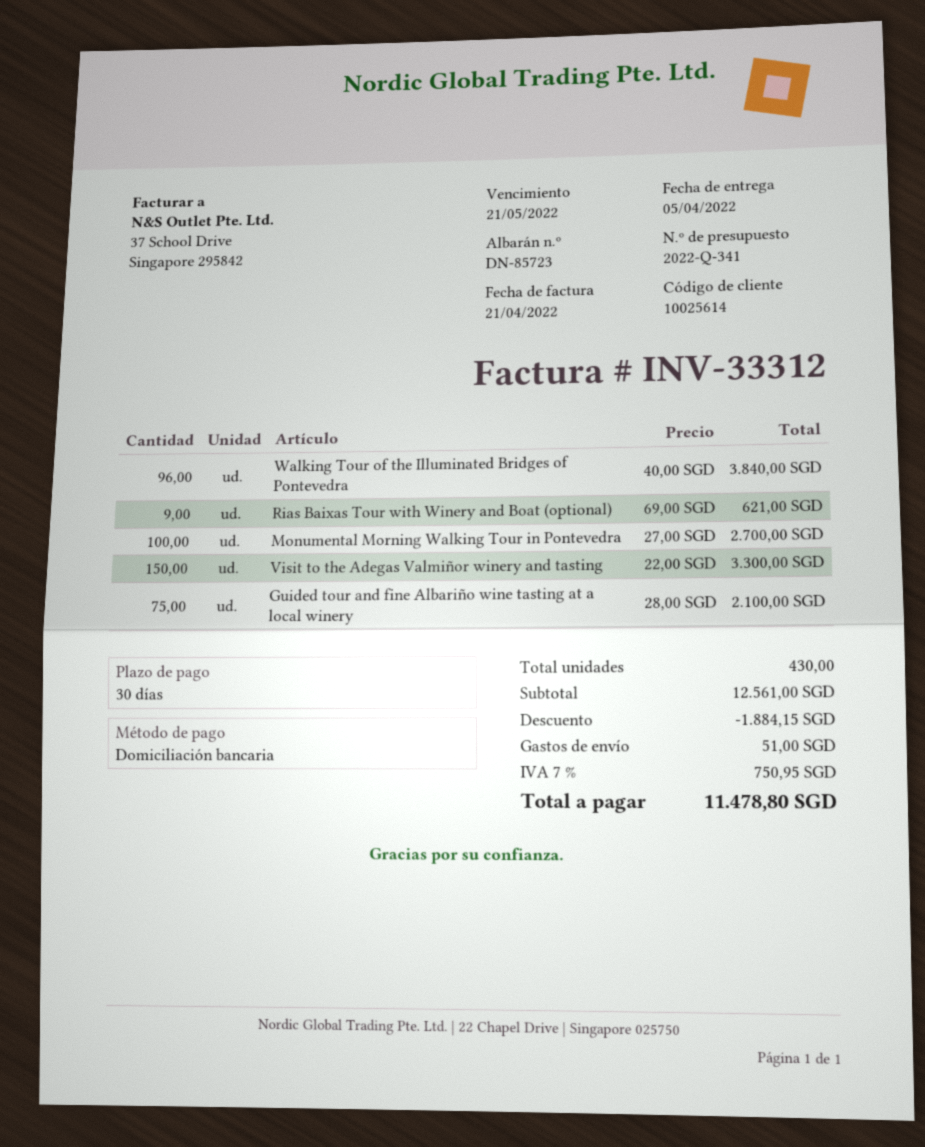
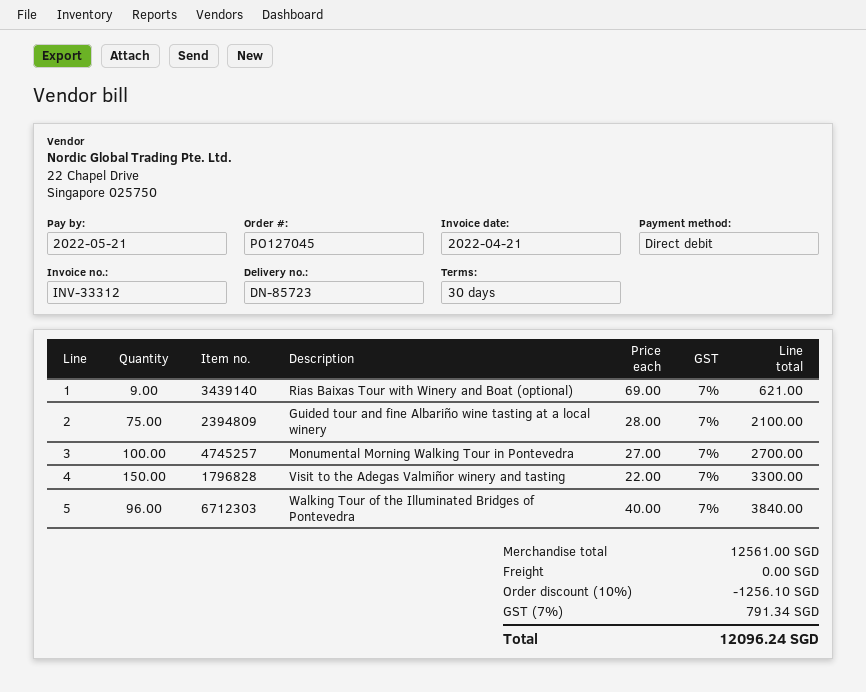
discount: 1884.15 -> 1256.10
shipping: 51.00 -> 0.00
tax: 7% = 750.95 -> 7% = 791.34
total: 11478.80 -> 12096.24

